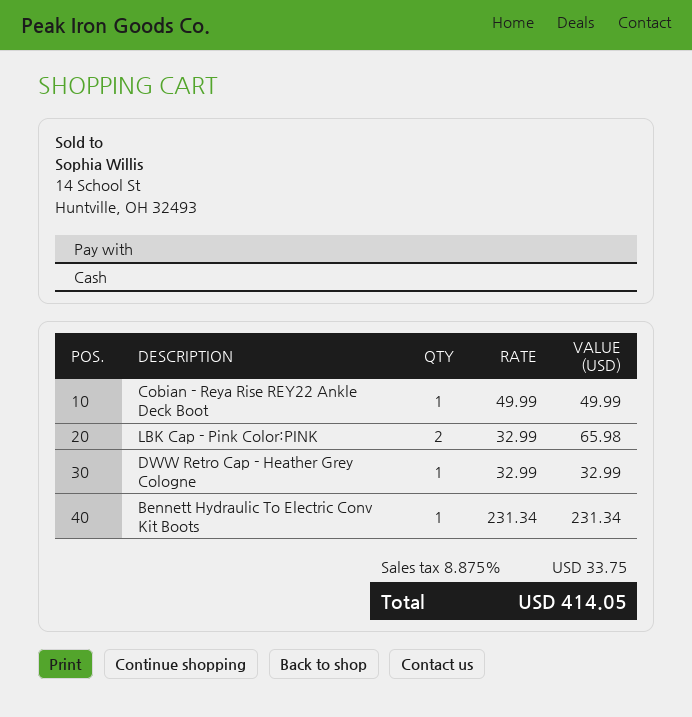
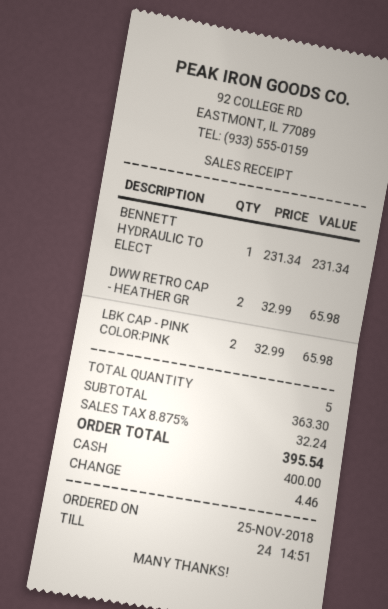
Cobian - Reya Rise REY22 Ankle Deck Boot: 1 x 49.99 = 49.99 -> none
DWW Retro Cap - Heather Grey Cologne: 1 x 32.99 = 32.99 -> 2 x 32.99 = 65.98
tax: 8.875% = 33.75 -> 8.875% = 32.24
total: 414.05 -> 395.54

